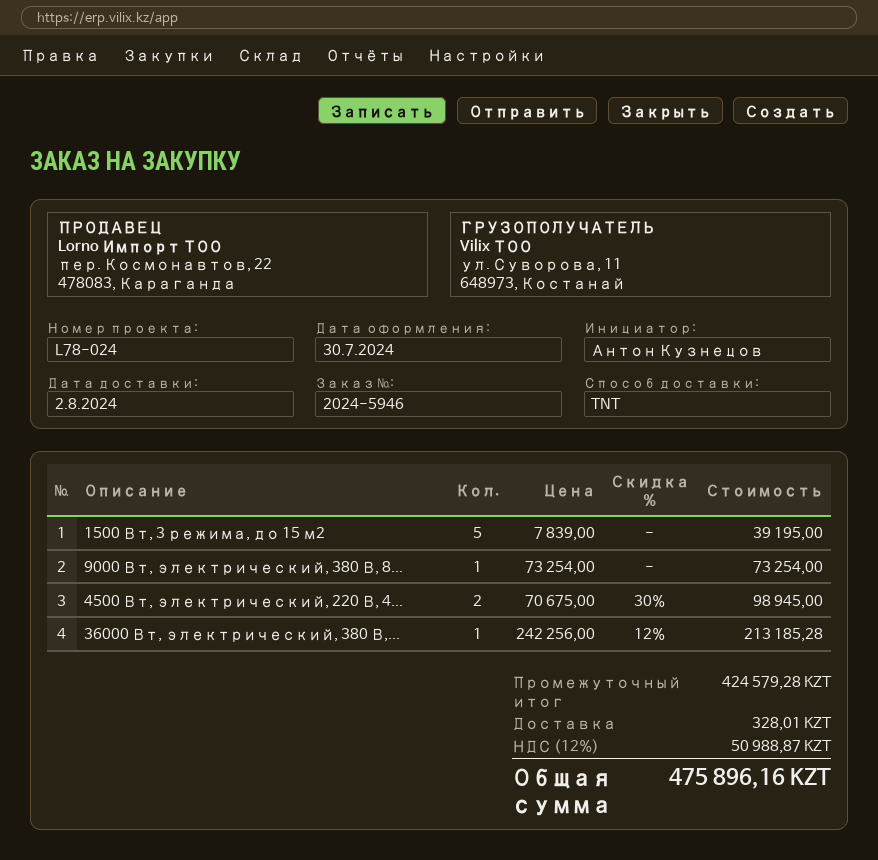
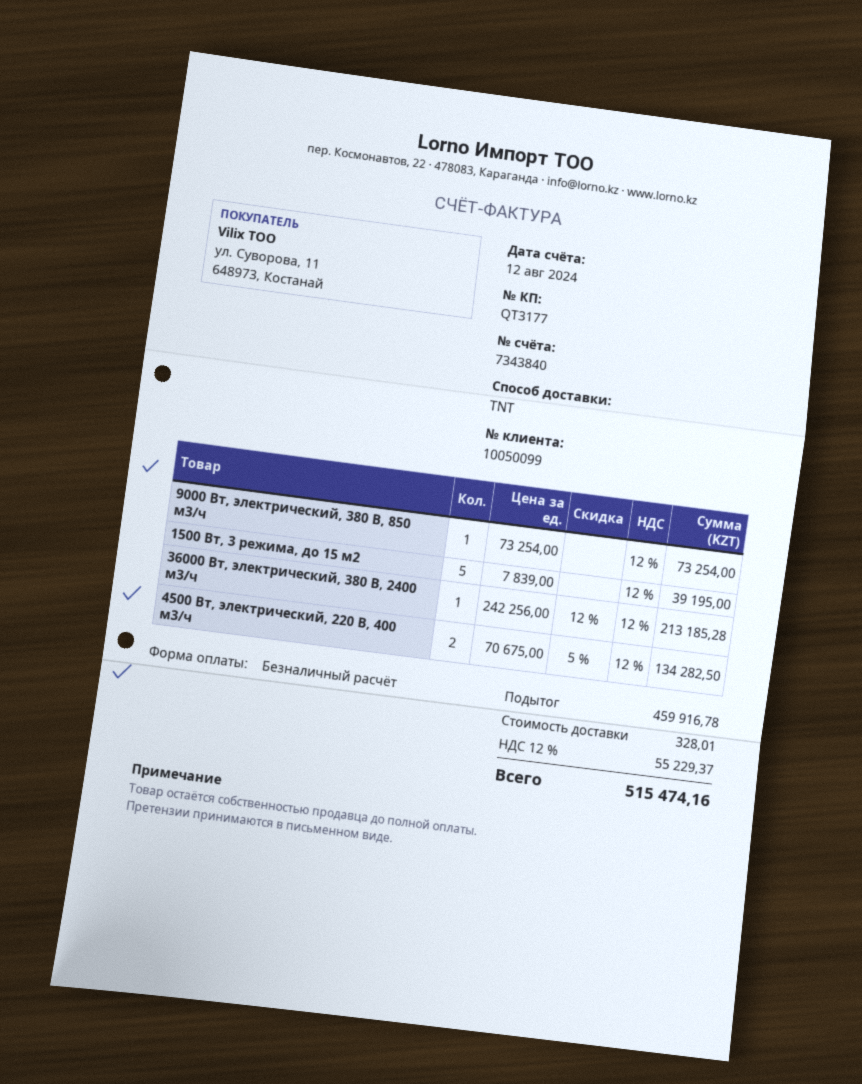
4500 Вт, электрический, 220 В, 4...: 2 x 70675.00 - 30% = 98945.00 -> 2 x 70675.00 - 5% = 134282.50
subtotal: 424579.28 -> 459916.78
tax: 12% = 50988.87 -> 12% = 55229.37
total: 475896.16 -> 515474.16

